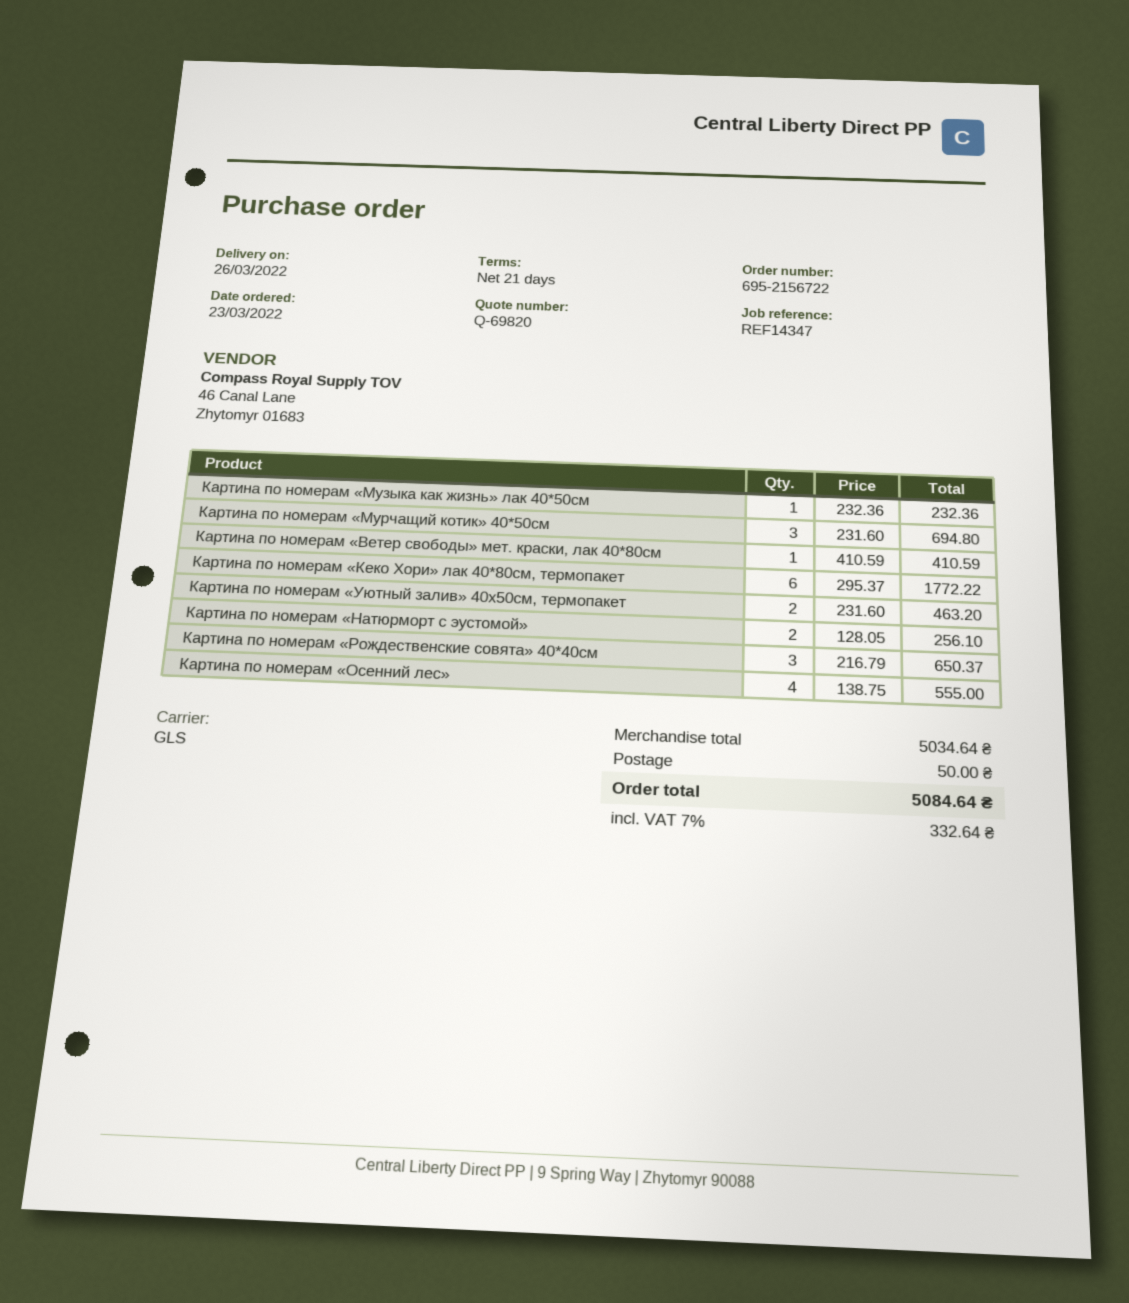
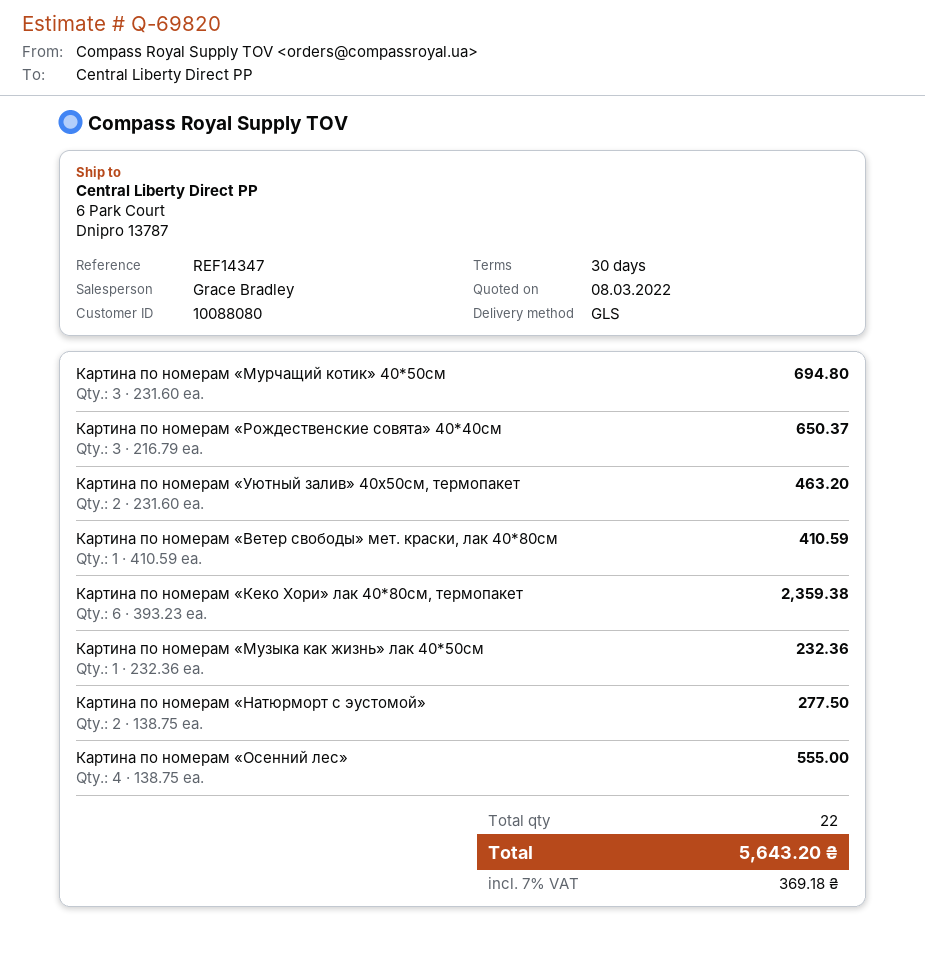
payment terms: 21 days -> 30 days
Картина по номерам «Кеко Хори» лак 40*80см, термопакет: 6 x 295.37 = 1772.22 -> 6 x 393.23 = 2359.38
Картина по номерам «Натюрморт с эустомой»: 2 x 128.05 = 256.10 -> 2 x 138.75 = 277.50
shipping: 50.00 -> none
tax: 7% = 332.64 -> 7% = 369.18
total: 5084.64 -> 5643.20

